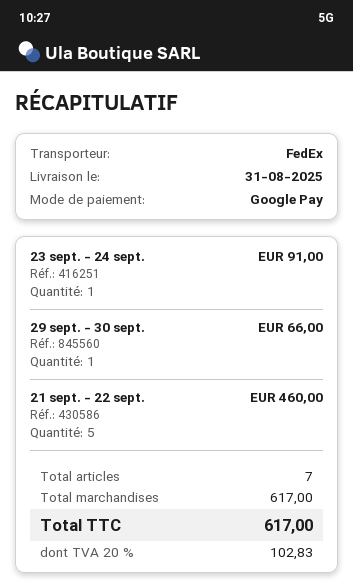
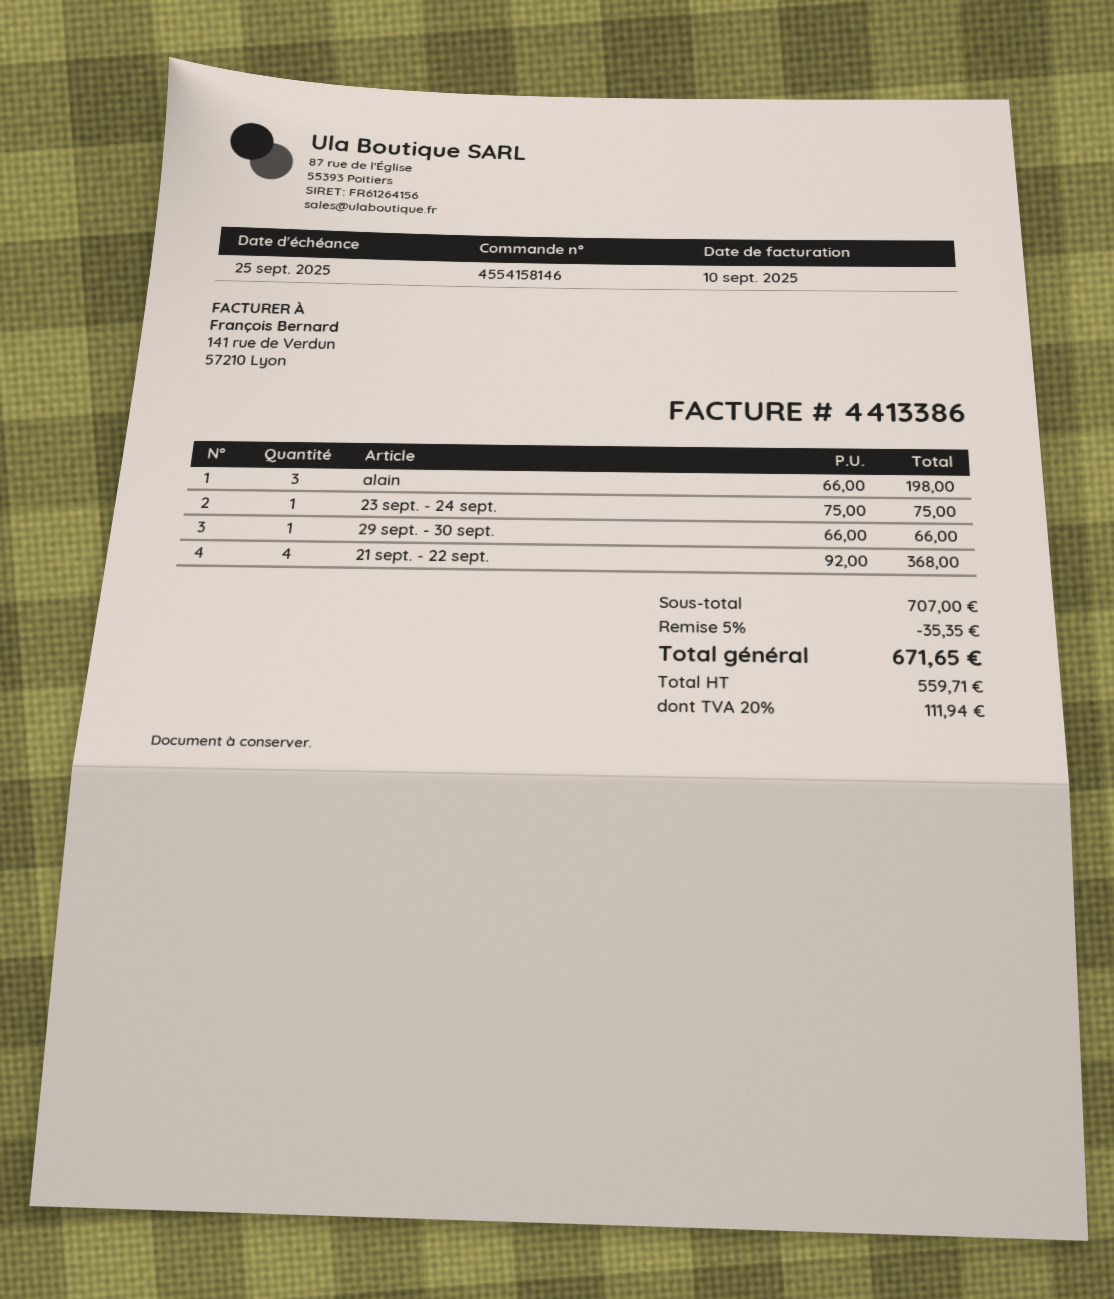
23 sept. - 24 sept.: 1 for 91.00 -> 1 for 75.00
21 sept. - 22 sept.: 5 for 460.00 -> 4 for 368.00
alain: none -> 3 for 198.00
subtotal: 617.00 -> 707.00
discount: none -> 5% = 35.35
tax: 20% = 102.83 -> 20% = 111.94
total: 617.00 -> 671.65

